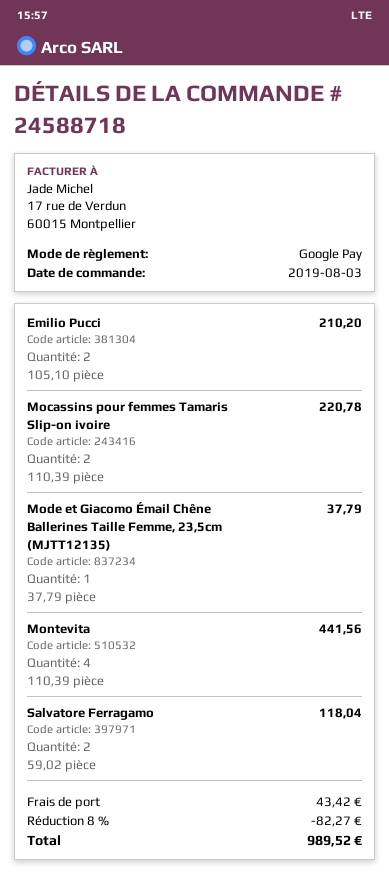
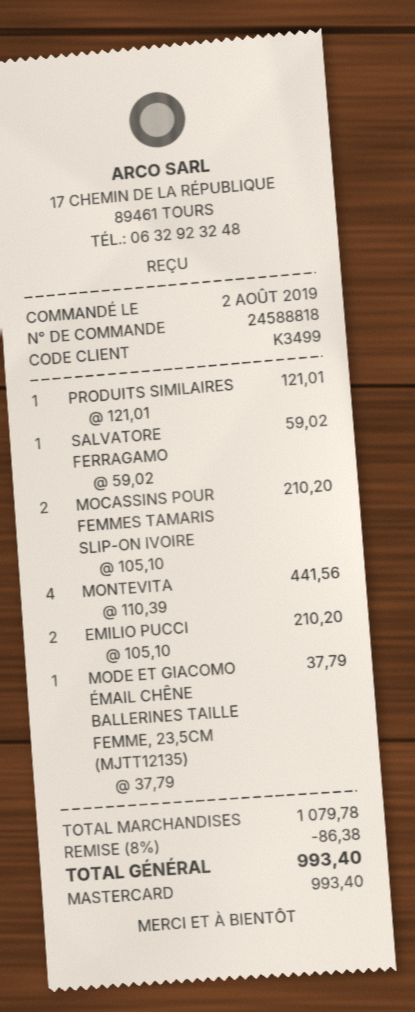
order number: 24588718 -> 24588818
order date: 2019-08-03 -> 2019-08-02
payment method: Google Pay -> Mastercard
Mocassins pour femmes Tamaris Slip-on ivoire: 2 x 110.39 = 220.78 -> 2 x 105.10 = 210.20
Salvatore Ferragamo: 2 x 59.02 = 118.04 -> 1 x 59.02 = 59.02
PRODUITS SIMILAIRES: none -> 1 x 121.01 = 121.01
discount: 8% = 82.27 -> 8% = 86.38
shipping: 43.42 -> none
total: 989.52 -> 993.40

